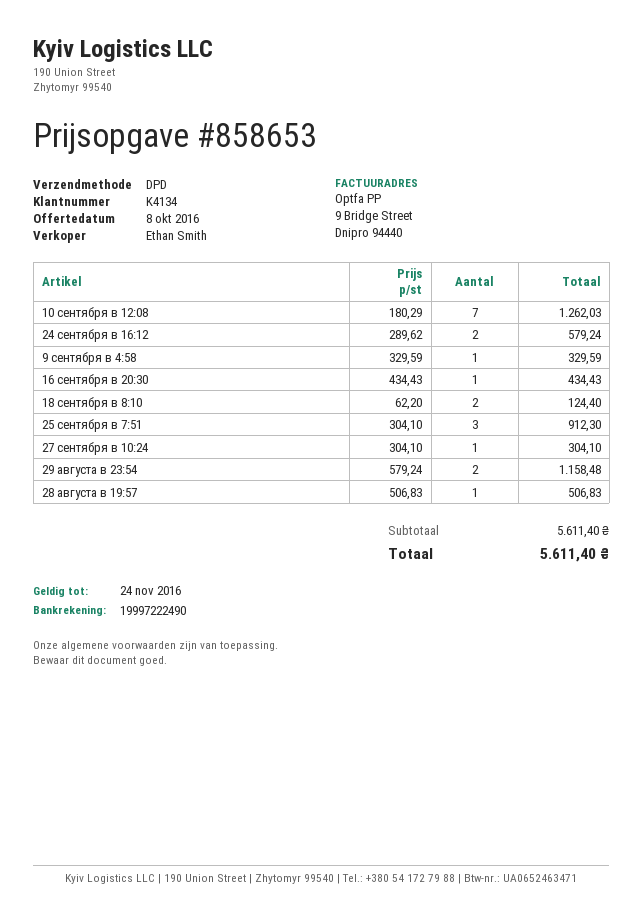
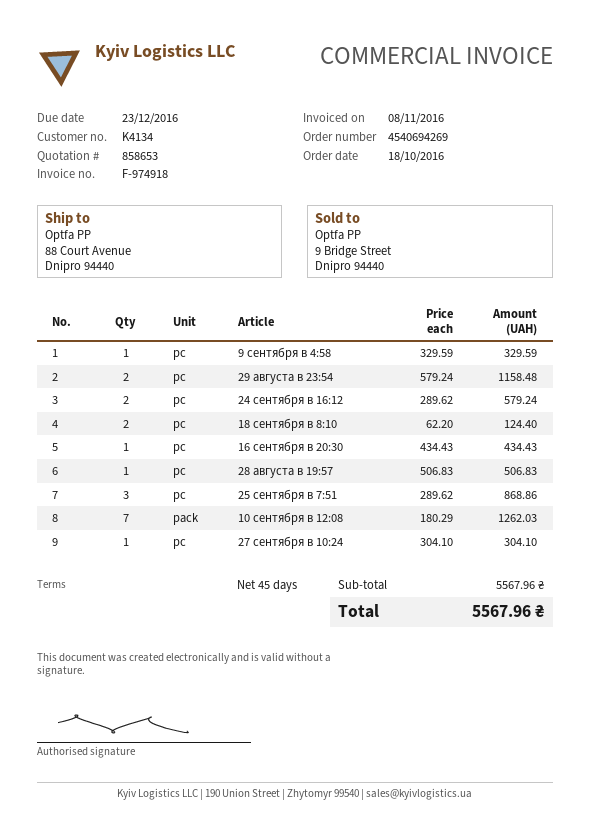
25 сентября в 7:51: 3 x 304.10 = 912.30 -> 3 x 289.62 = 868.86
subtotal: 5611.40 -> 5567.96
total: 5611.40 -> 5567.96

